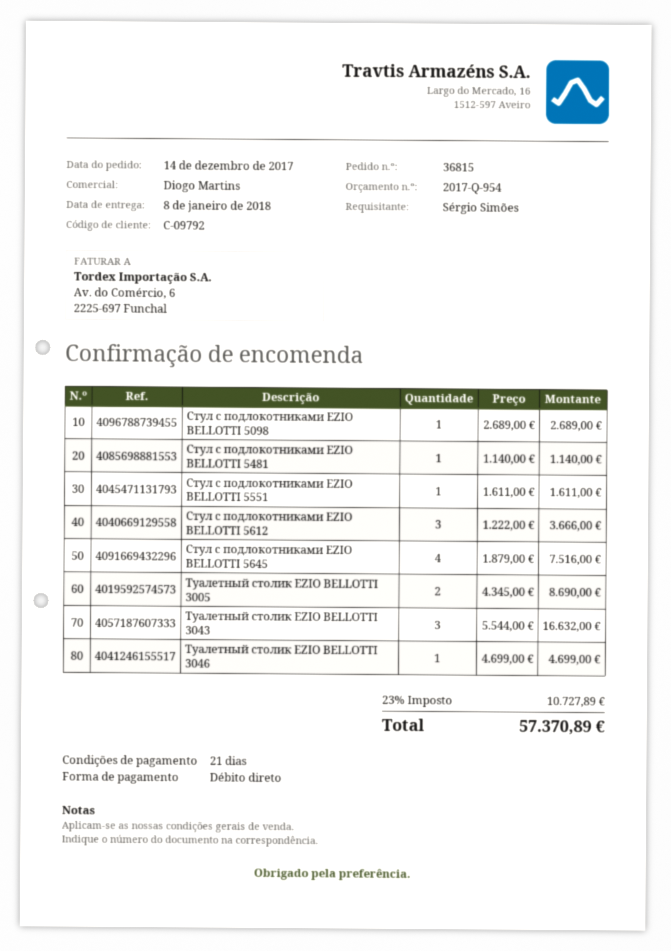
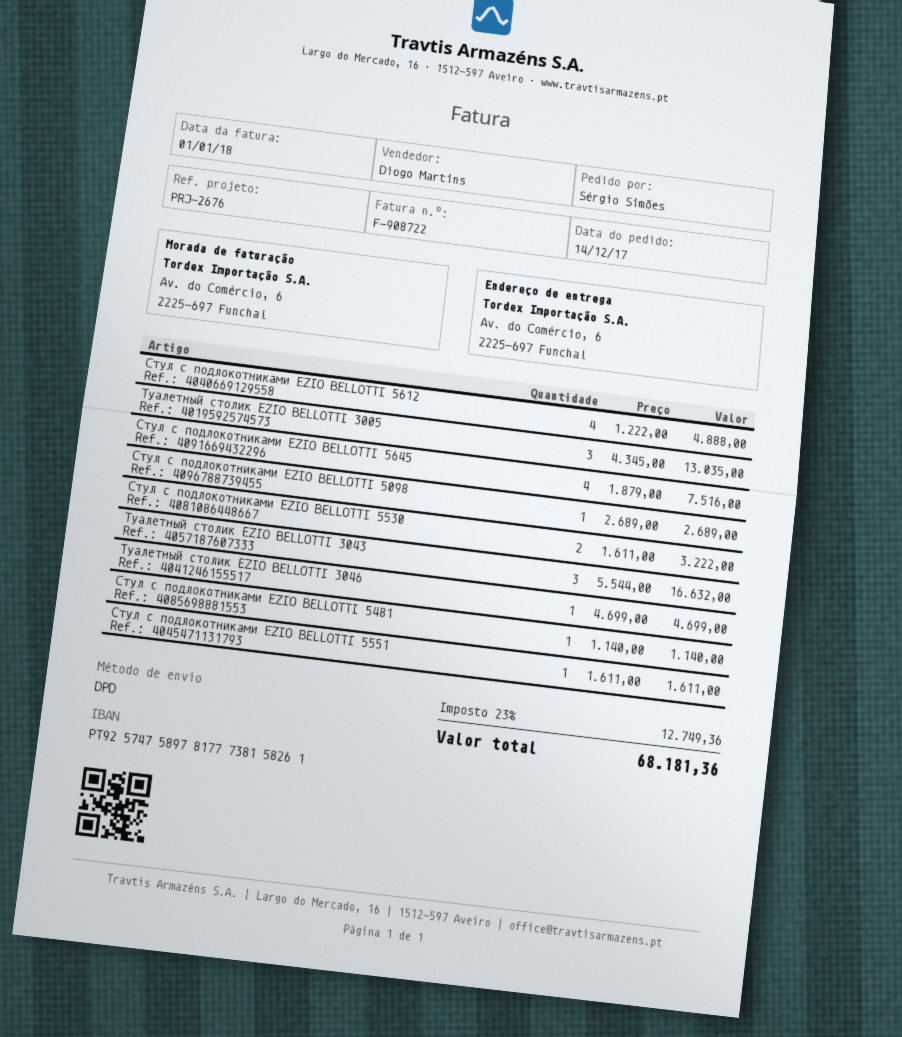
Стул с подлокотниками EZIO BELLOTTI 5612: 3 x 1222.00 = 3666.00 -> 4 x 1222.00 = 4888.00
Туалетный столик EZIO BELLOTTI 3005: 2 x 4345.00 = 8690.00 -> 3 x 4345.00 = 13035.00
Стул с подлокотниками EZIO BELLOTTI 5530: none -> 2 x 1611.00 = 3222.00
tax: 23% = 10727.89 -> 23% = 12749.36
total: 57370.89 -> 68181.36

